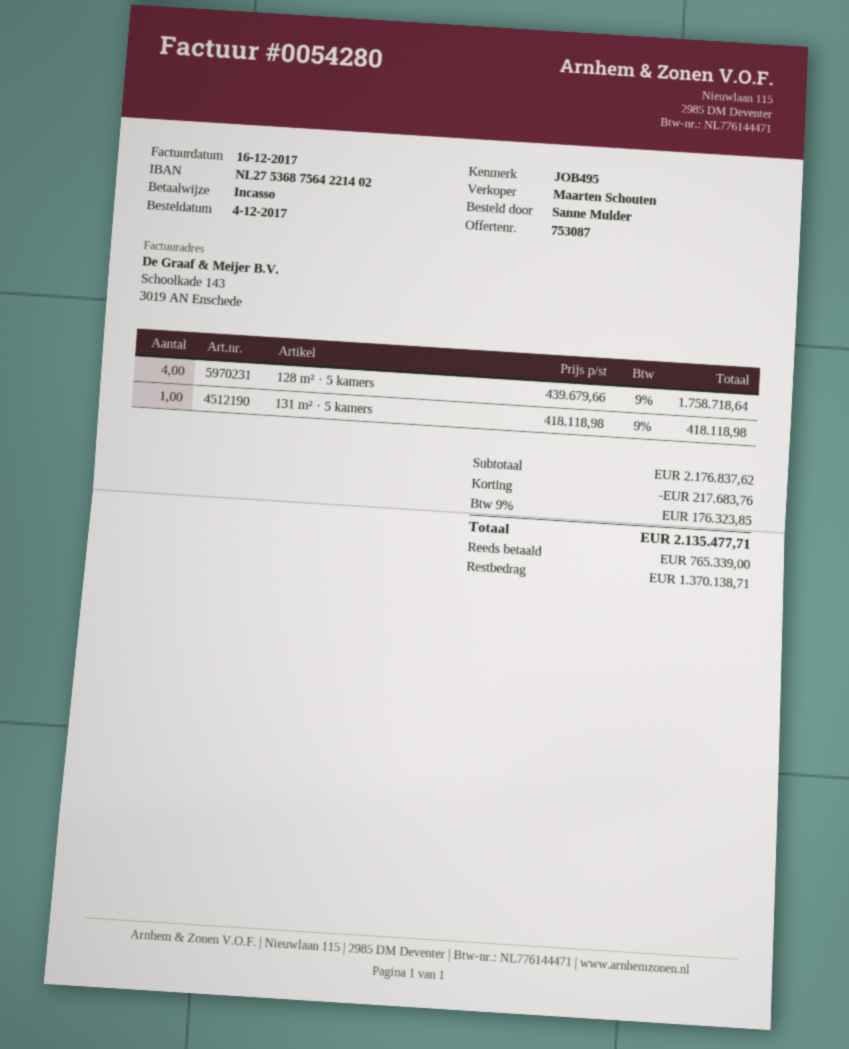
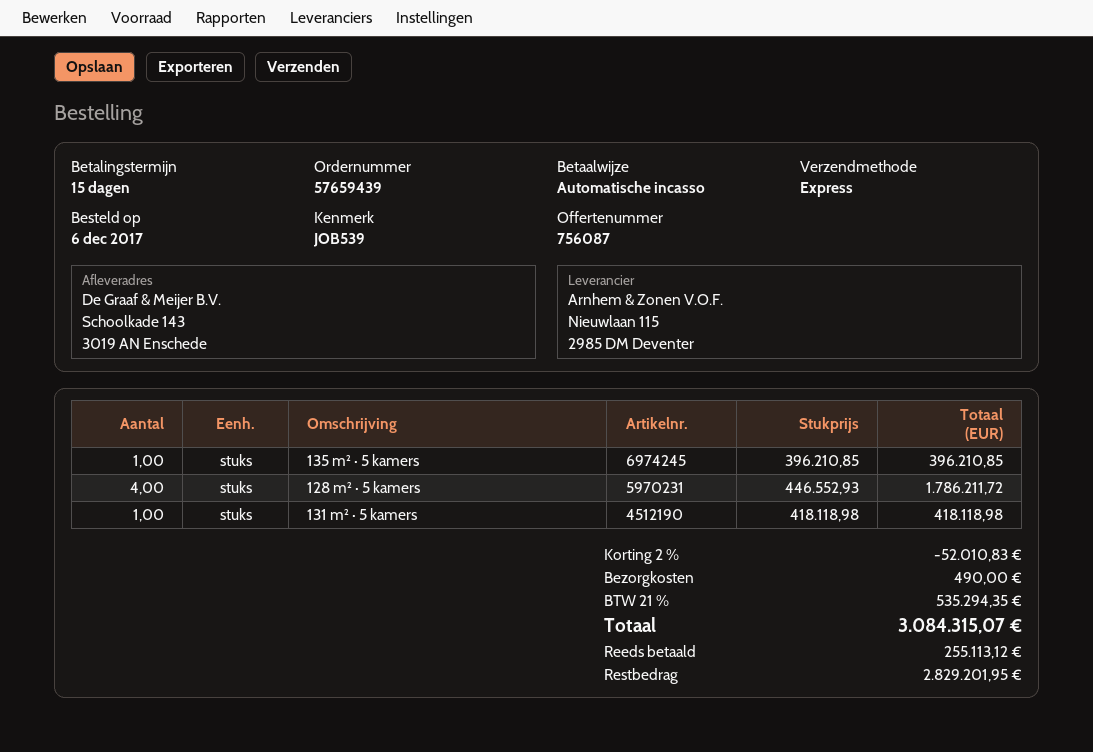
quote number: 753087 -> 756087
order date: 2017-12-04 -> 2017-12-06
reference: JOB495 -> JOB539
128 m² · 5 kamers: 4 x 439679.66 = 1758718.64 -> 4 x 446552.93 = 1786211.72
135 m² · 5 kamers: none -> 1 x 396210.85 = 396210.85
discount: 217683.76 -> 52010.83
shipping: none -> 490.00
tax: 9% = 176323.85 -> 21% = 535294.35
total: 2135477.71 -> 3084315.07
deposit: 765339.00 -> 255113.12
balance: 1370138.71 -> 2829201.95

